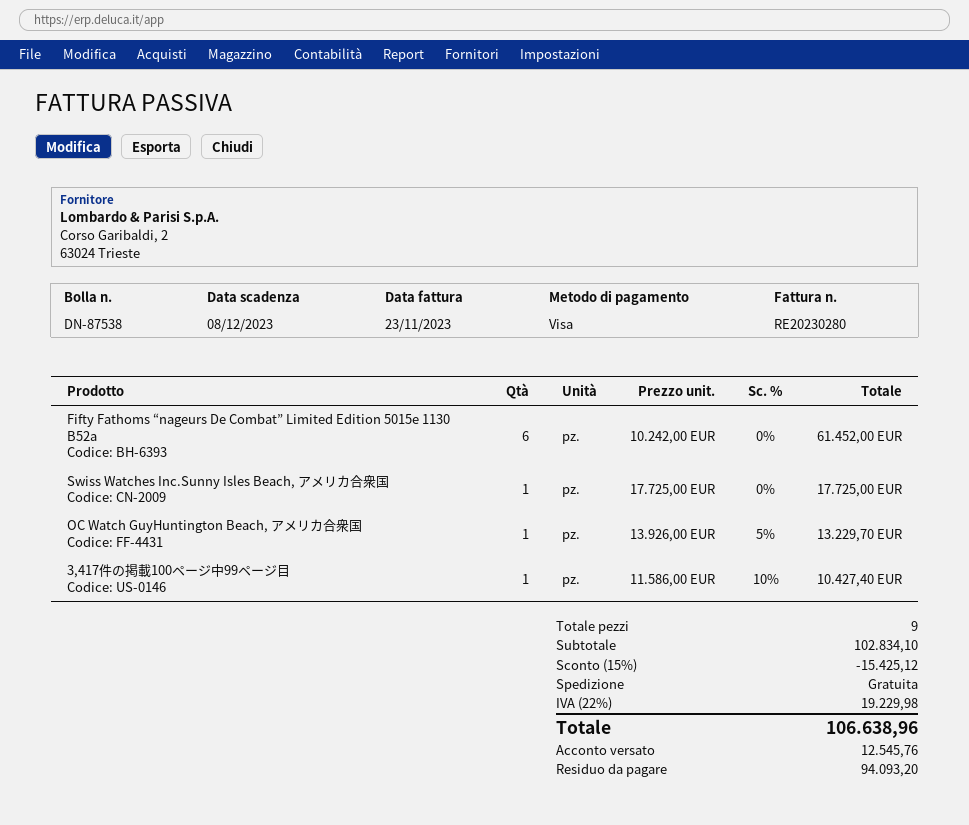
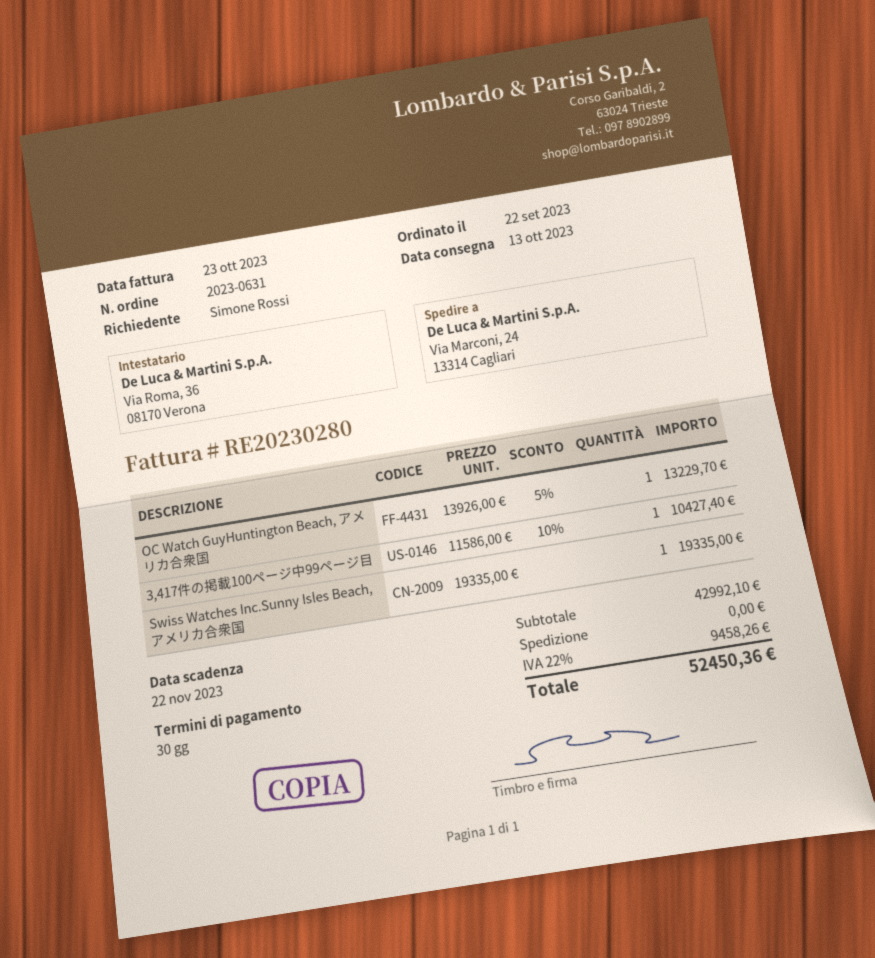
invoice date: 2023-11-23 -> 2023-10-23
due date: 2023-12-08 -> 2023-11-22
Fifty Fathoms “nageurs De Combat” Limited Edition 5015e 1130 B52a: 6 x 10242.00 = 61452.00 -> none
Swiss Watches Inc.Sunny Isles Beach, アメリカ合衆国: 1 x 17725.00 = 17725.00 -> 1 x 19335.00 = 19335.00
subtotal: 102834.10 -> 42992.10
discount: 15% = 15425.12 -> none
tax: 22% = 19229.98 -> 22% = 9458.26
total: 106638.96 -> 52450.36

